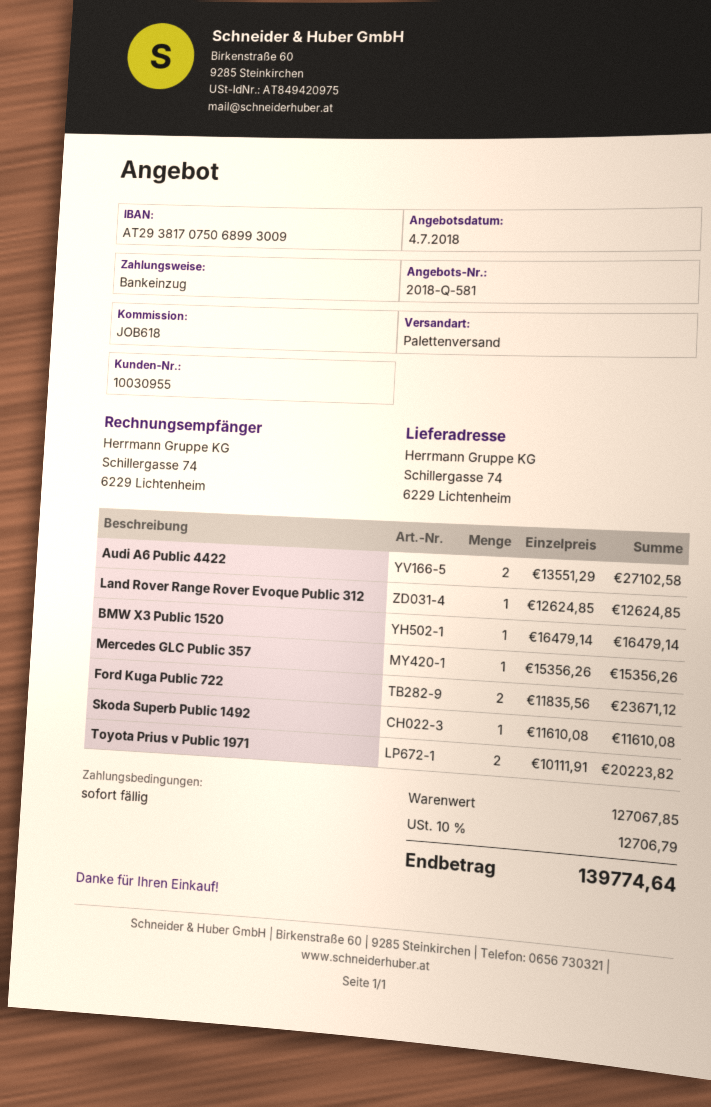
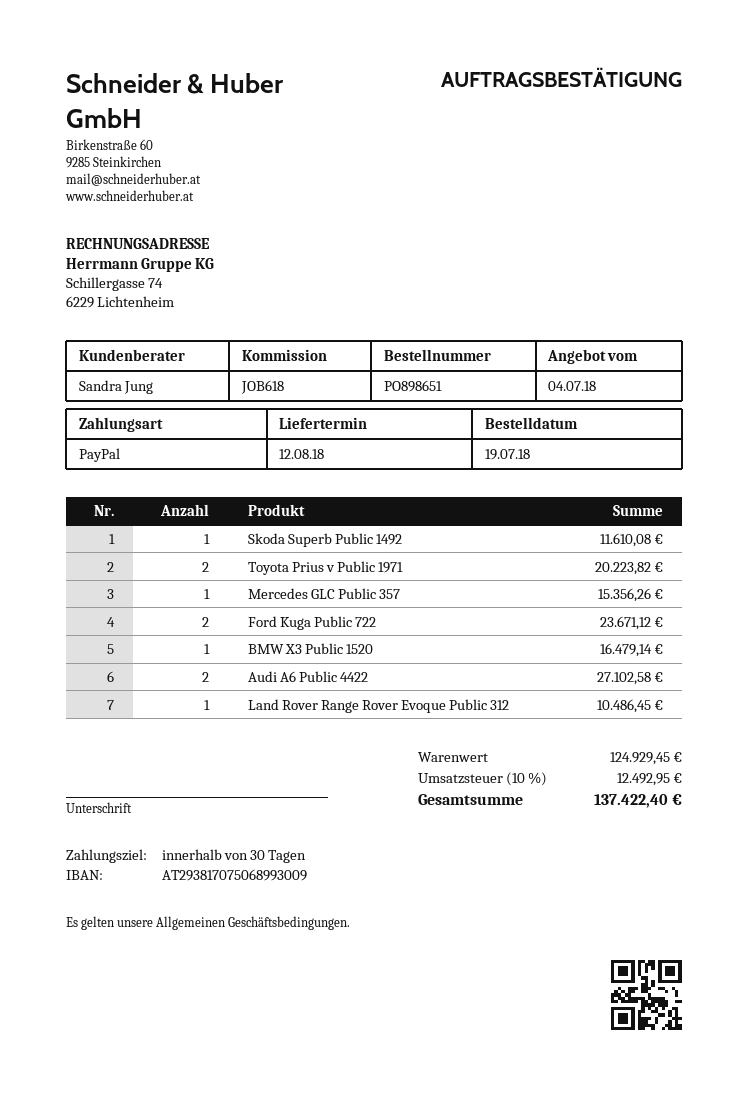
payment terms: on receipt -> 30 days
payment method: direct debit -> PayPal
Land Rover Range Rover Evoque Public 312: 1 for 12624.85 -> 1 for 10486.45
subtotal: 127067.85 -> 124929.45
tax: 10% = 12706.79 -> 10% = 12492.95
total: 139774.64 -> 137422.40

